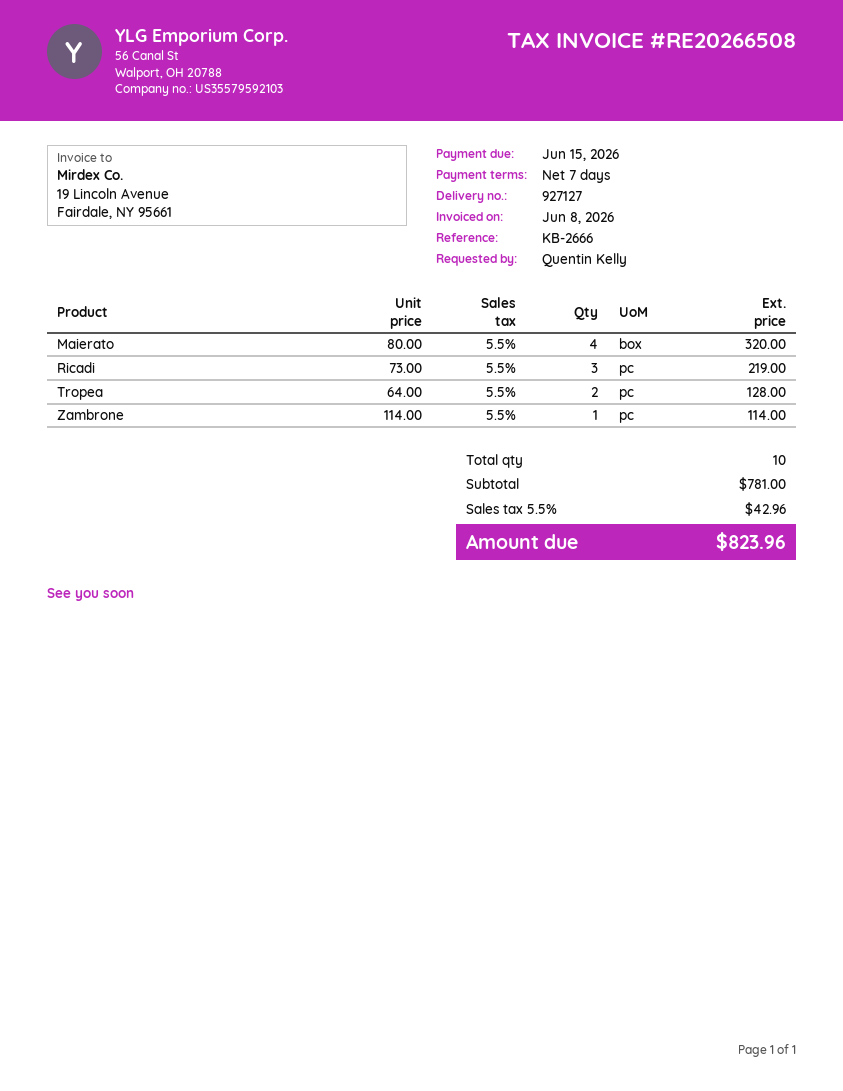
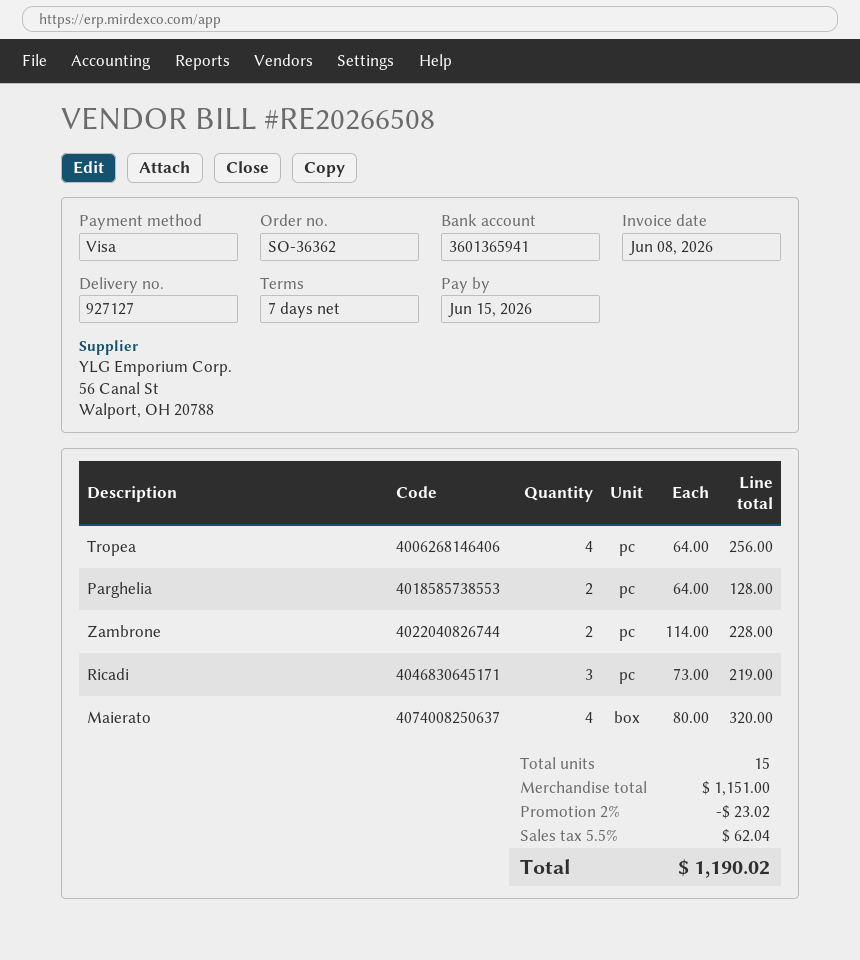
Tropea: 2 x 64.00 = 128.00 -> 4 x 64.00 = 256.00
Zambrone: 1 x 114.00 = 114.00 -> 2 x 114.00 = 228.00
Parghelia: none -> 2 x 64.00 = 128.00
total quantity: 10 -> 15
subtotal: 781.00 -> 1151.00
discount: none -> 2% = 23.02
tax: 5.5% = 42.96 -> 5.5% = 62.04
total: 823.96 -> 1190.02

